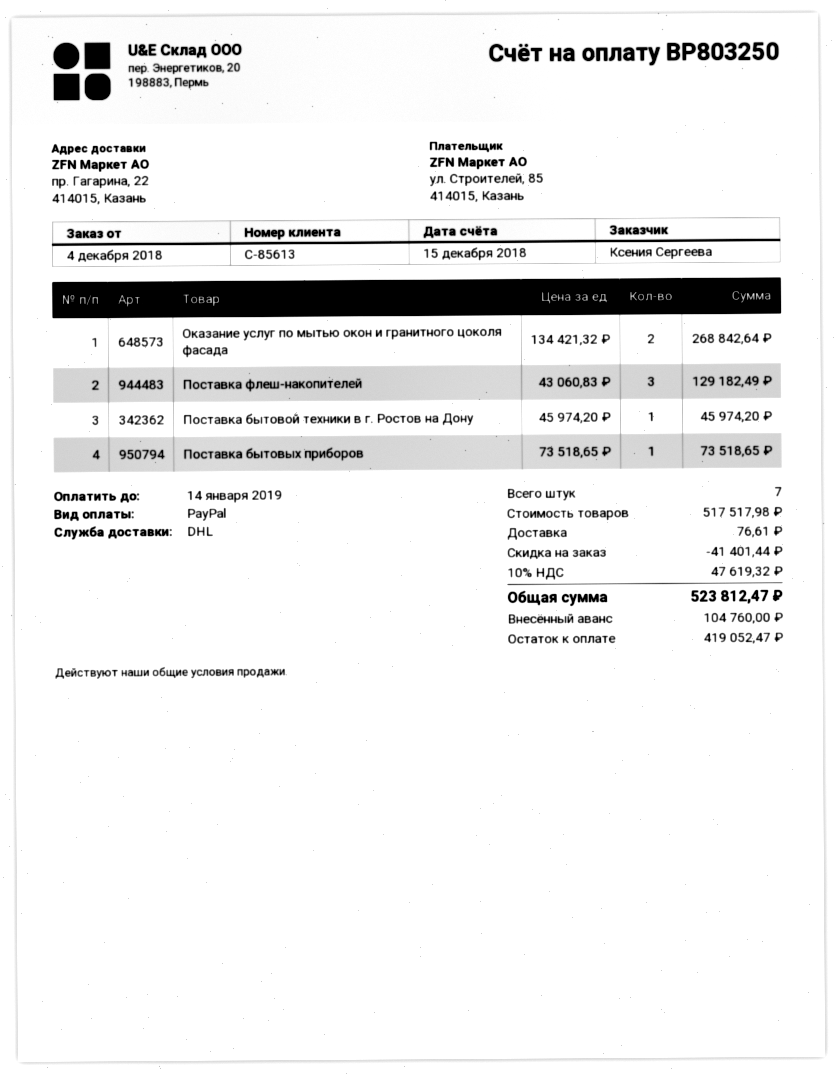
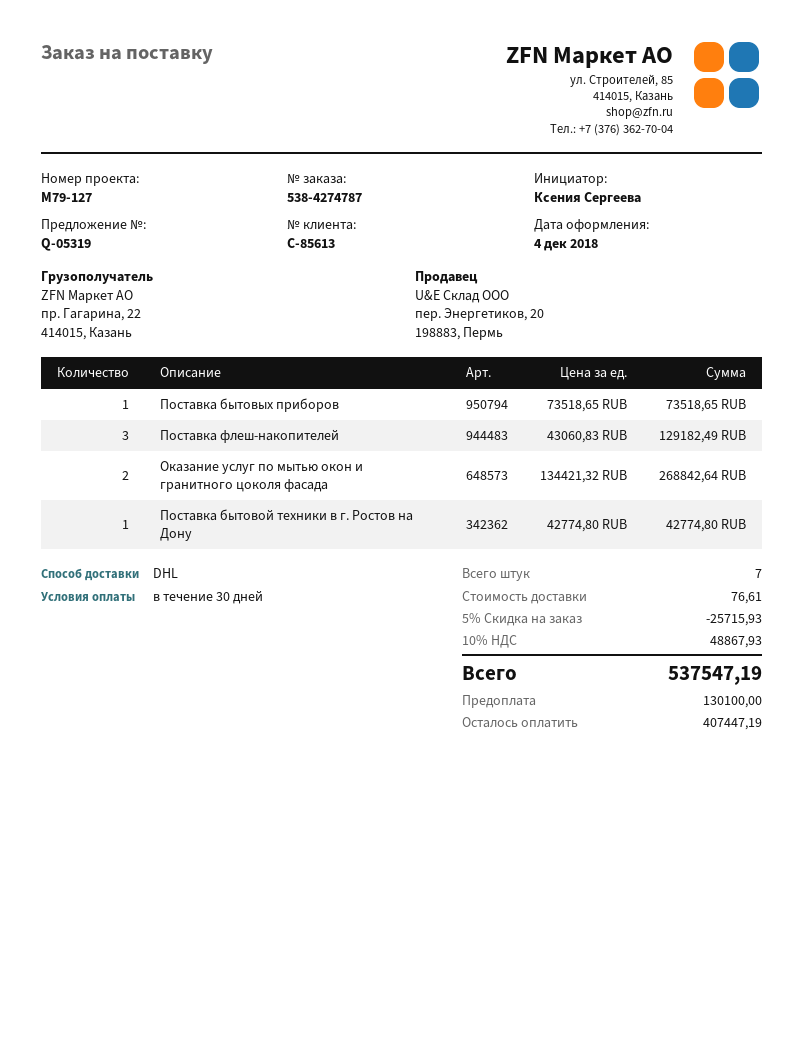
Поставка бытовой техники в г. Ростов на Дону: 1 x 45974.20 = 45974.20 -> 1 x 42774.80 = 42774.80
discount: 41401.44 -> 25715.93
tax: 10% = 47619.32 -> 10% = 48867.93
total: 523812.47 -> 537547.19
deposit: 104760.00 -> 130100.00
balance: 419052.47 -> 407447.19

